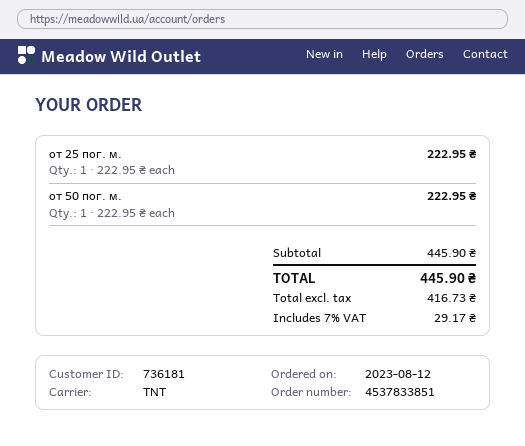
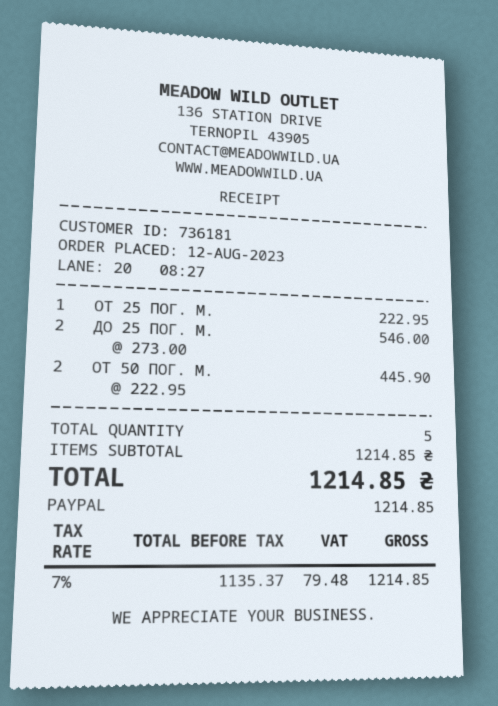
от 50 пог. м.: 1 x 222.95 = 222.95 -> 2 x 222.95 = 445.90
ДО 25 ПОГ. М.: none -> 2 x 273.00 = 546.00
subtotal: 445.90 -> 1214.85
net: 416.73 -> 1135.37
tax: 7% = 29.17 -> 7% = 79.48
total: 445.90 -> 1214.85

